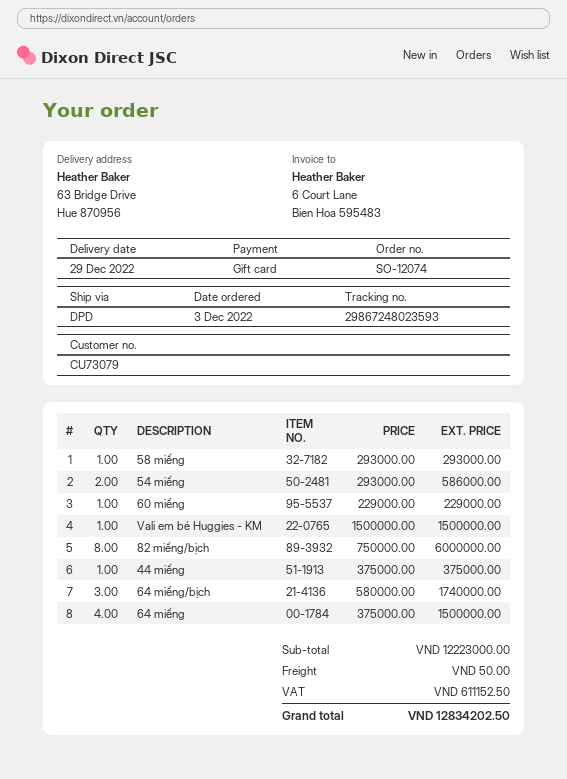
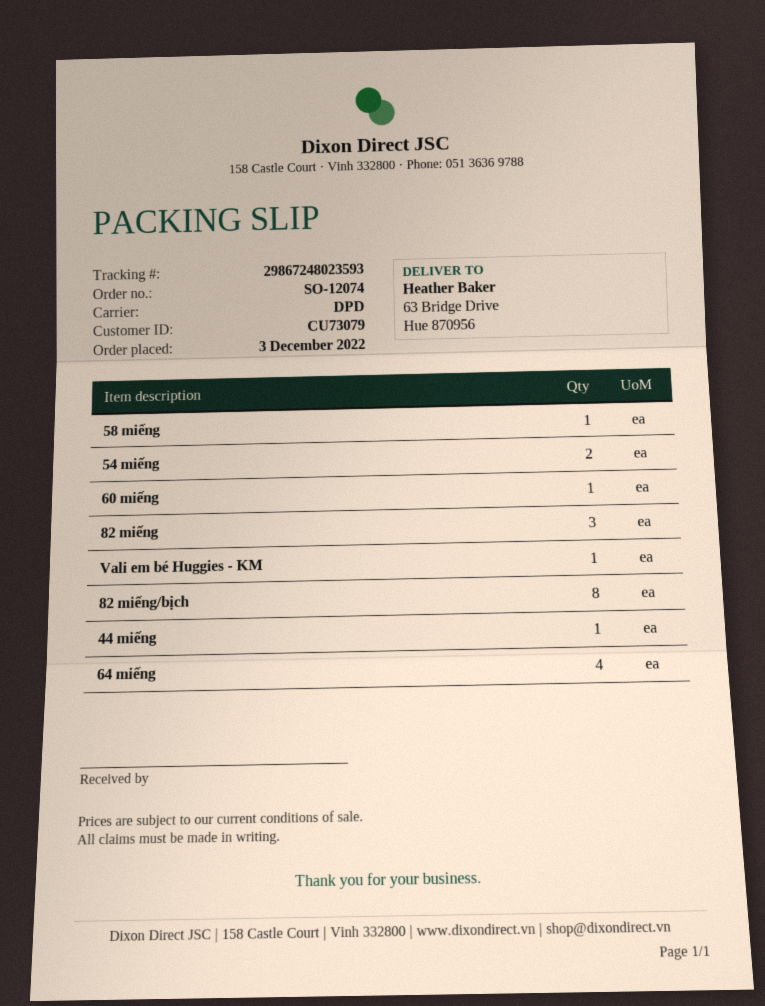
64 miếng/bịch: 3 -> none
82 miếng: none -> 3

